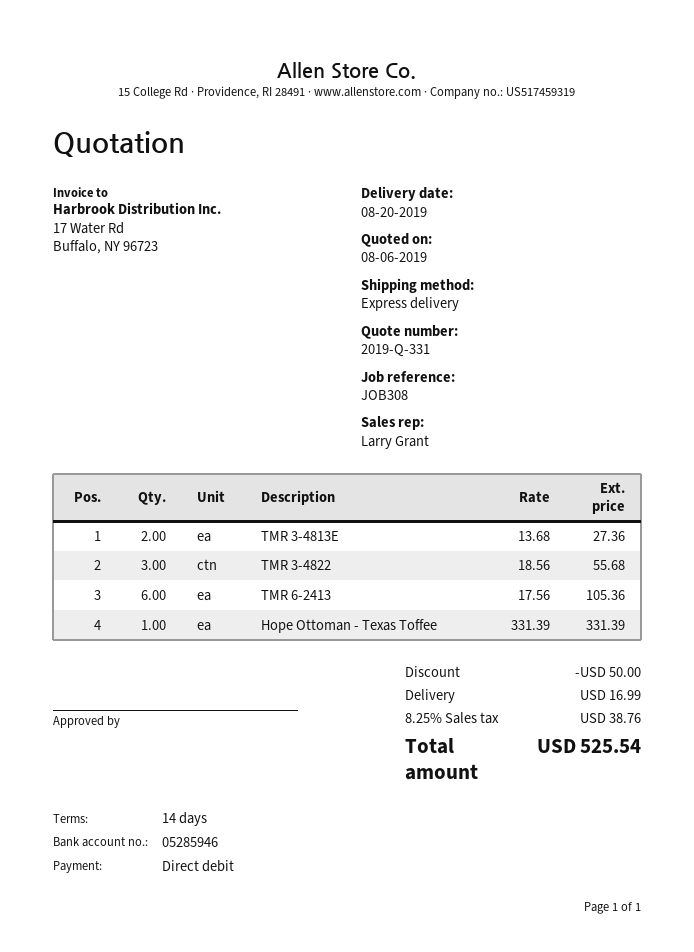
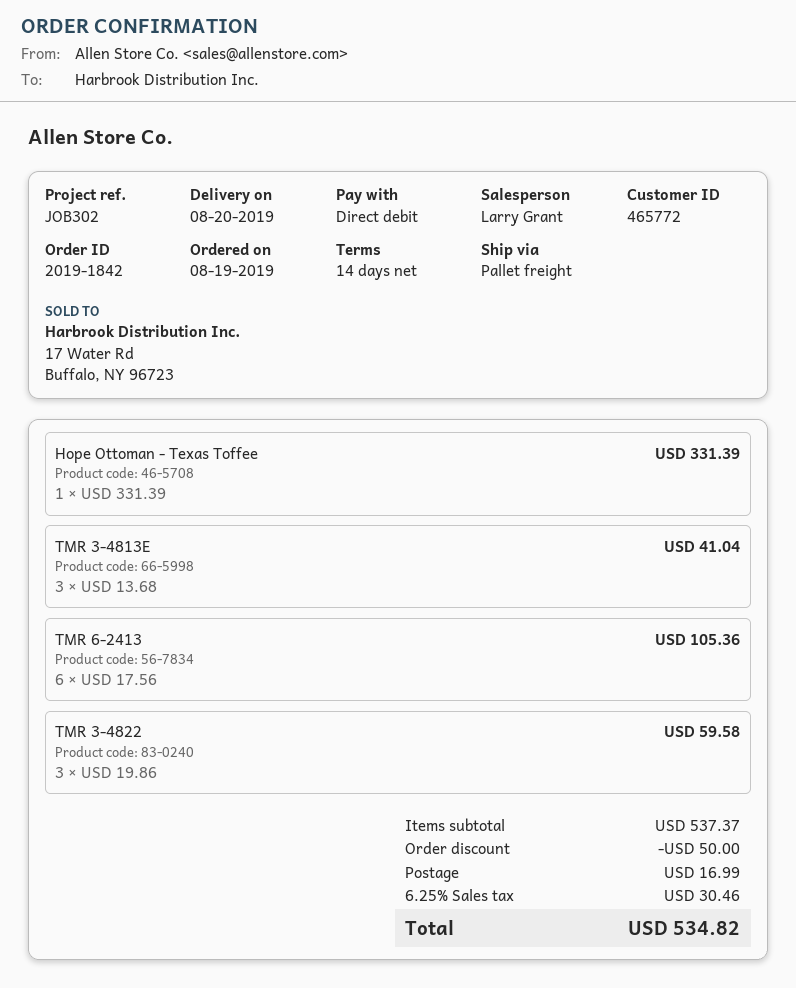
reference: JOB308 -> JOB302
shipping method: express -> pallet freight
TMR 3-4813E: 2 x 13.68 = 27.36 -> 3 x 13.68 = 41.04
TMR 3-4822: 3 x 18.56 = 55.68 -> 3 x 19.86 = 59.58
tax: 8.25% = 38.76 -> 6.25% = 30.46
total: 525.54 -> 534.82

